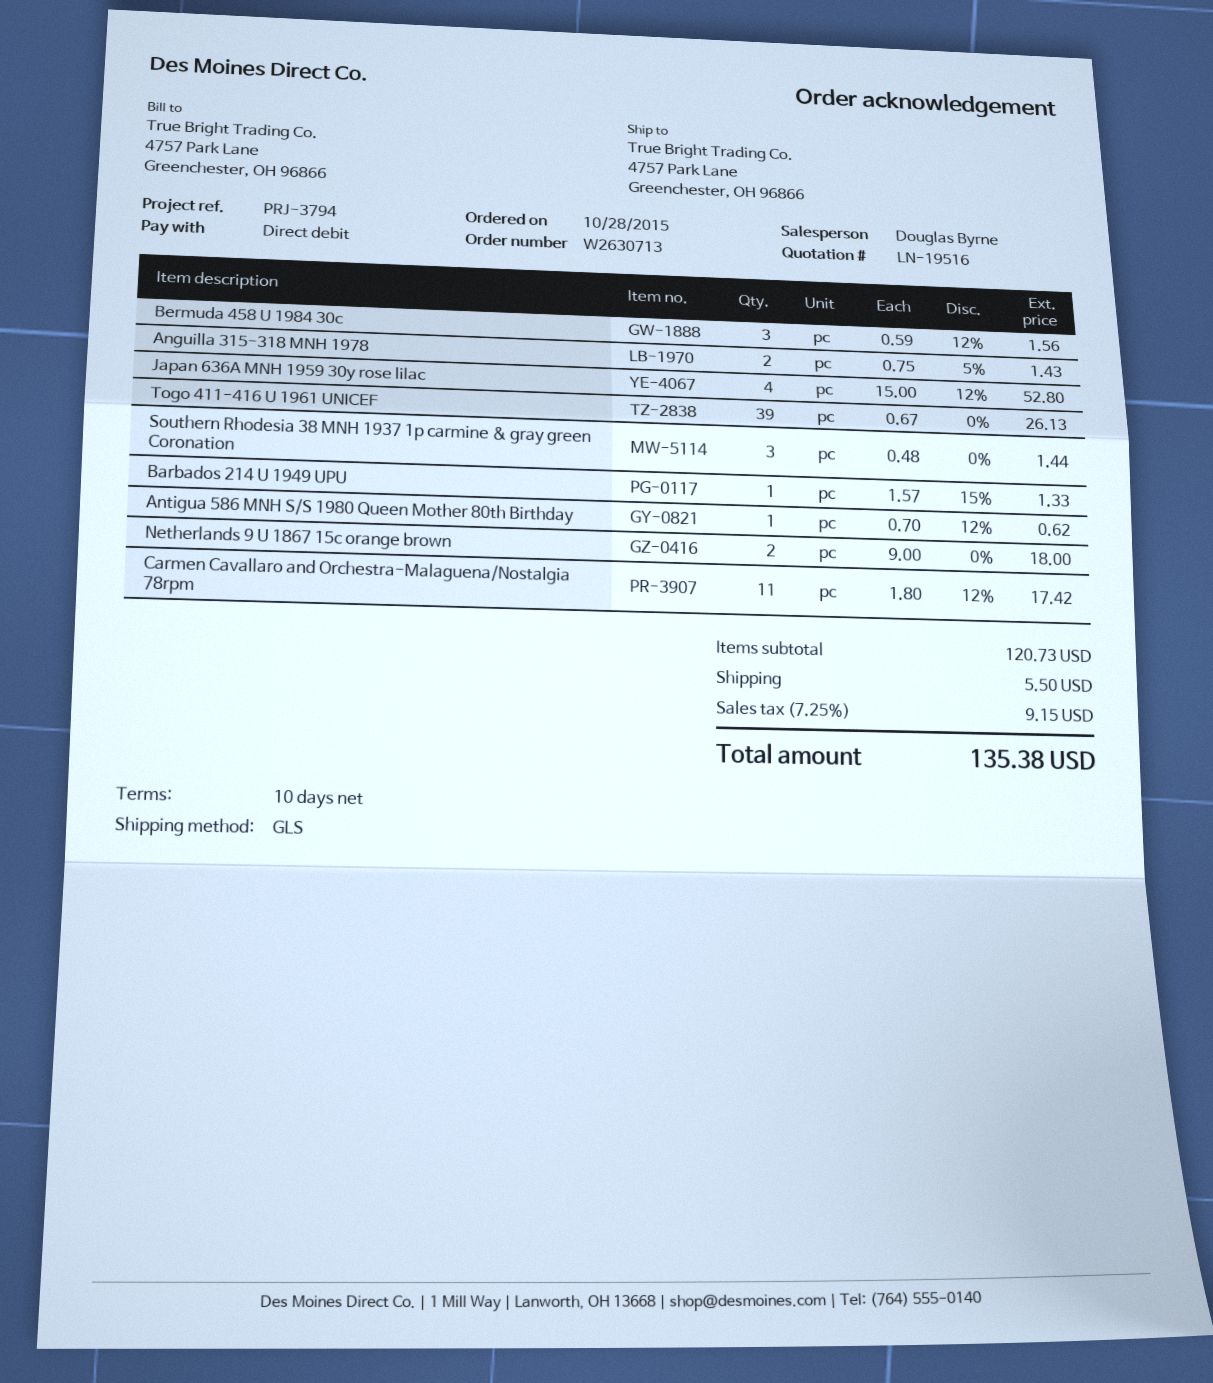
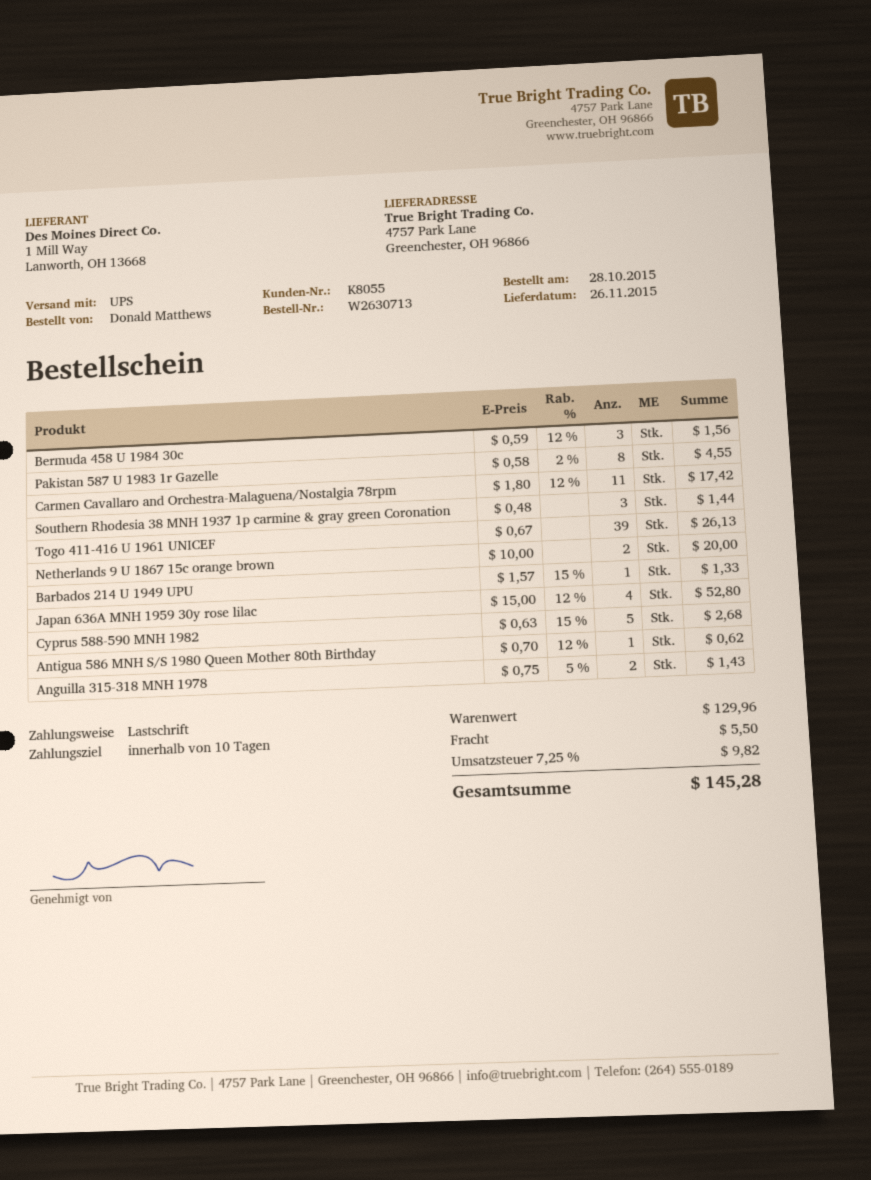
shipping method: GLS -> UPS
Netherlands 9 U 1867 15c orange brown: 2 x 9.00 = 18.00 -> 2 x 10.00 = 20.00
Pakistan 587 U 1983 1r Gazelle: none -> 8 x 0.58 - 2% = 4.55
Cyprus 588-590 MNH 1982: none -> 5 x 0.63 - 15% = 2.68
subtotal: 120.73 -> 129.96
tax: 7.25% = 9.15 -> 7.25% = 9.82
total: 135.38 -> 145.28

